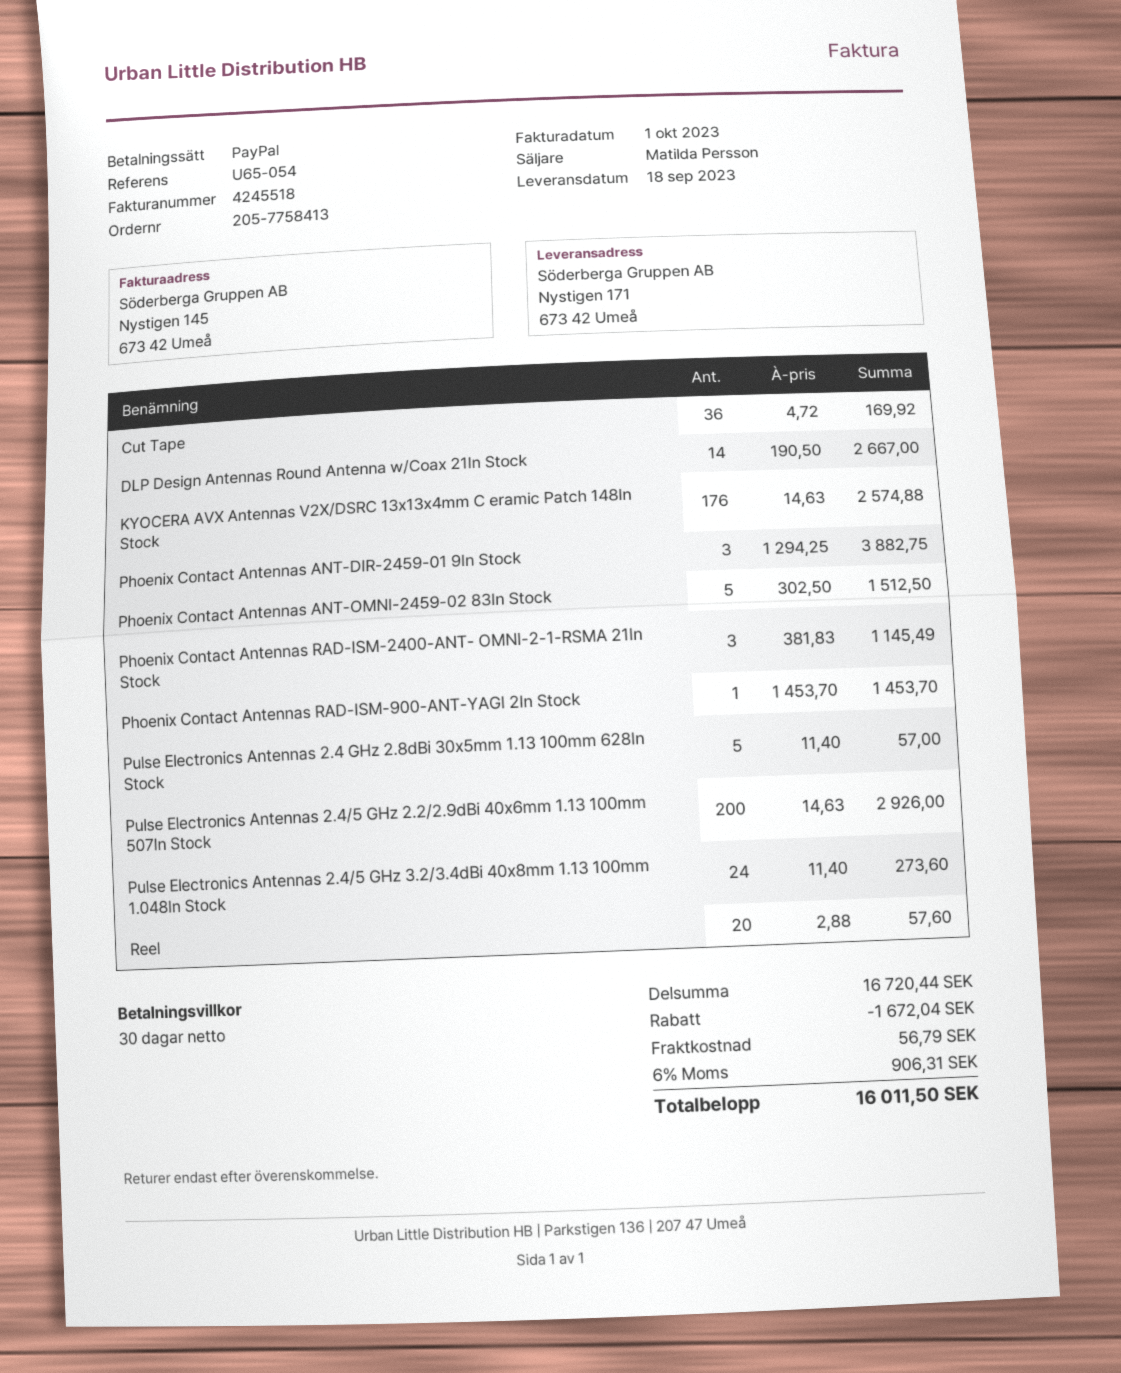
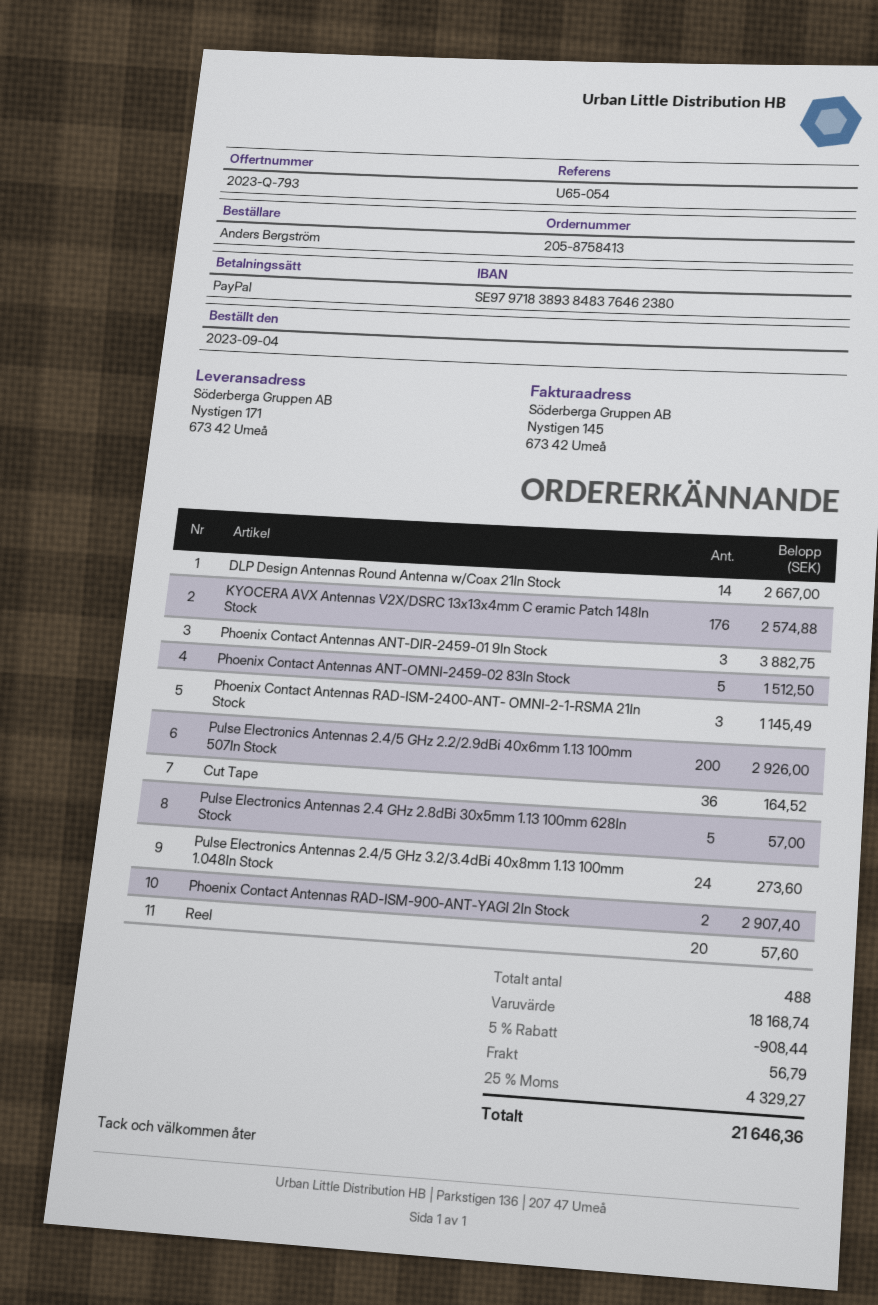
order number: 205-7758413 -> 205-8758413
Cut Tape: 36 for 169.92 -> 36 for 164.52
Phoenix Contact Antennas RAD-ISM-900-ANT-YAGI 2In Stock: 1 for 1453.70 -> 2 for 2907.40
subtotal: 16720.44 -> 18168.74
discount: 1672.04 -> 908.44
tax: 6% = 906.31 -> 25% = 4329.27
total: 16011.50 -> 21646.36

